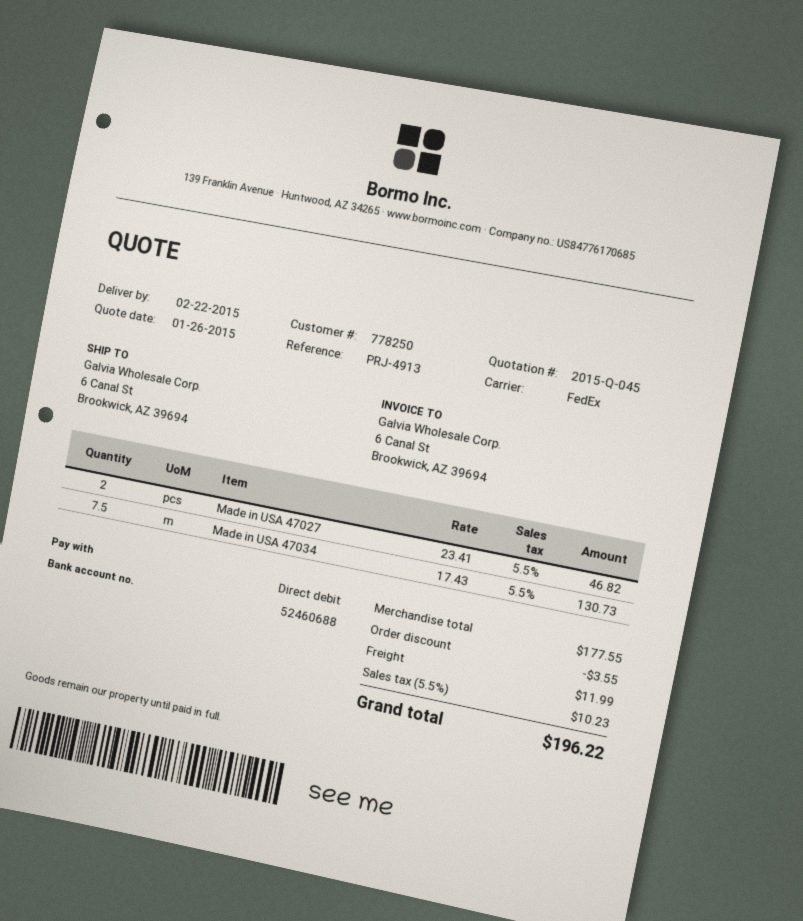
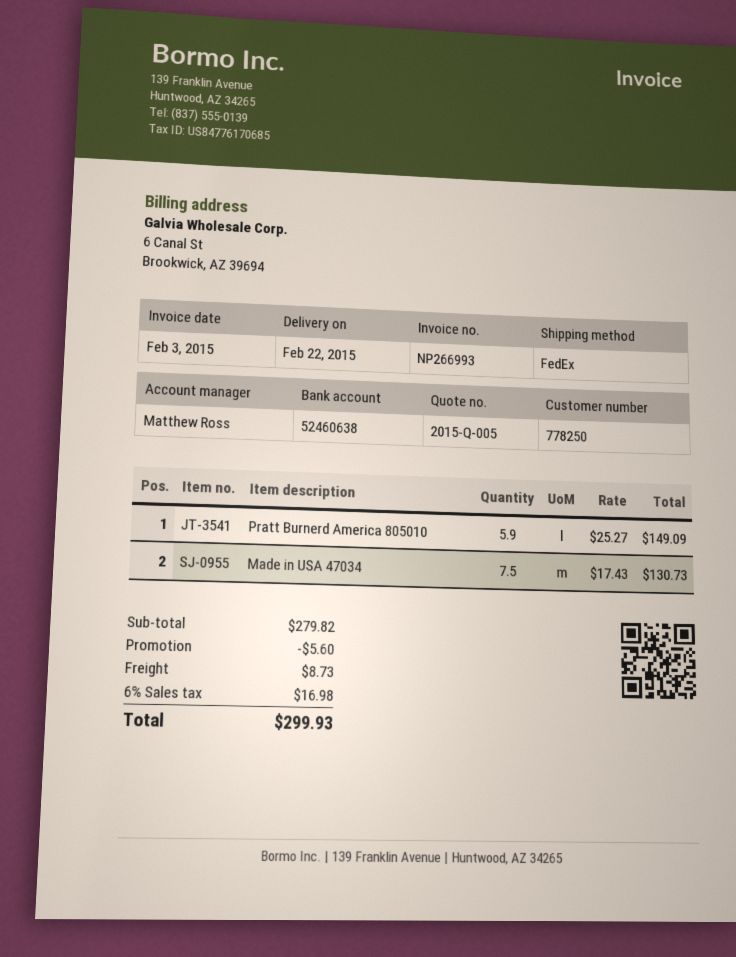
quote number: 2015-Q-045 -> 2015-Q-005
bank account: 52460688 -> 52460638
Made in USA 47027: 2 x 23.41 = 46.82 -> none
Pratt Burnerd America 805010: none -> 5.9 x 25.27 = 149.09
subtotal: 177.55 -> 279.82
discount: 3.55 -> 5.60
shipping: 11.99 -> 8.73
tax: 5.5% = 10.23 -> 6% = 16.98
total: 196.22 -> 299.93

